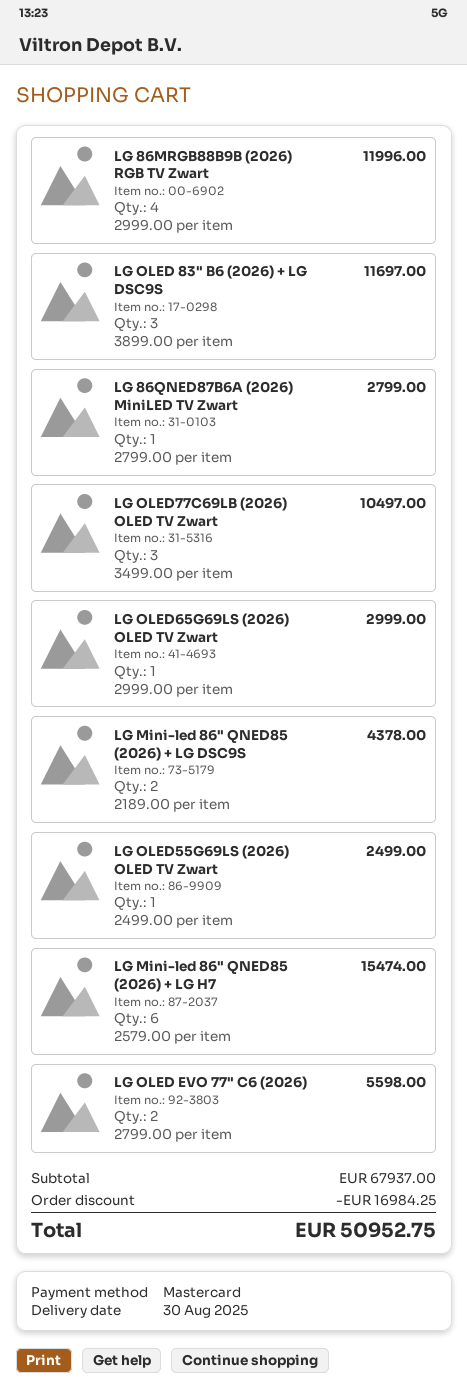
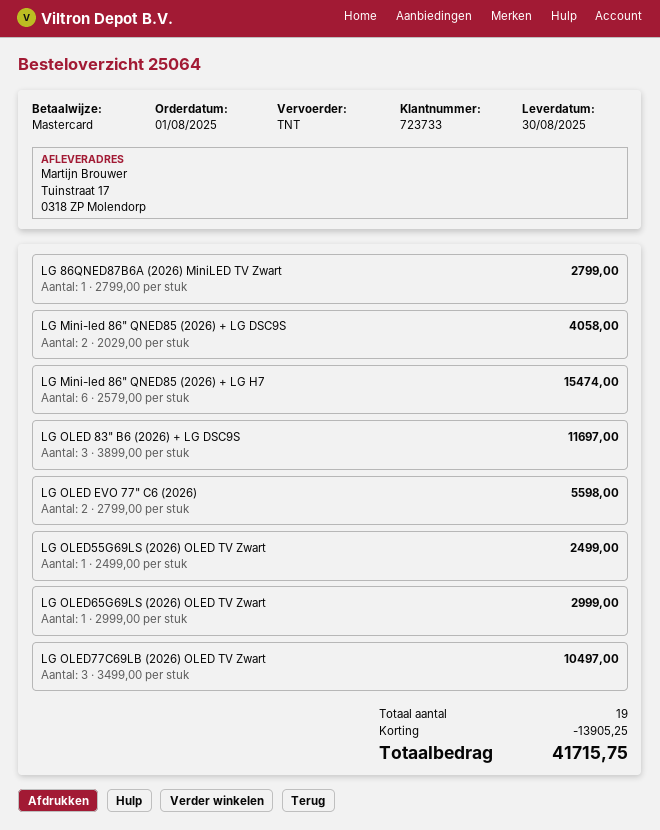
LG 86MRGB88B9B (2026) RGB TV Zwart: 4 x 2999.00 = 11996.00 -> none
LG Mini-led 86" QNED85 (2026) + LG DSC9S: 2 x 2189.00 = 4378.00 -> 2 x 2029.00 = 4058.00
discount: 16984.25 -> 13905.25
total: 50952.75 -> 41715.75

